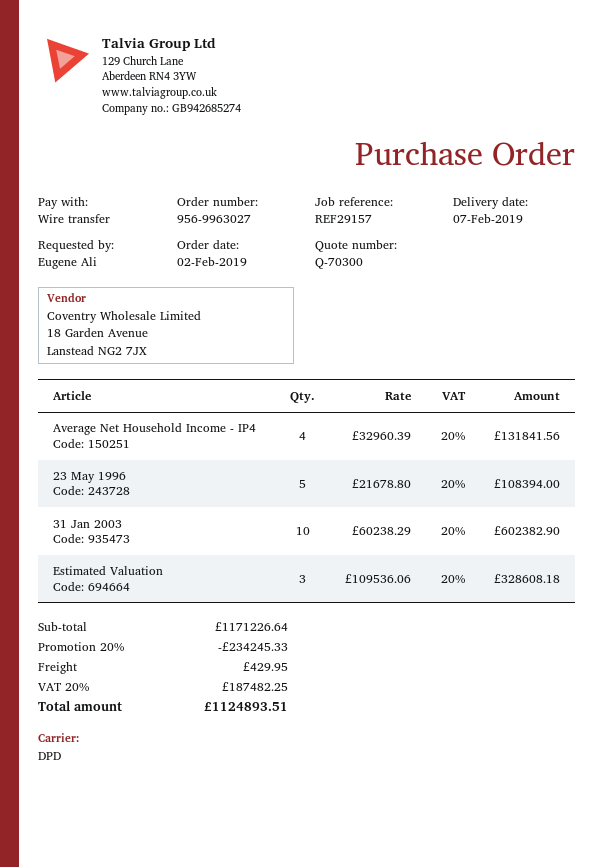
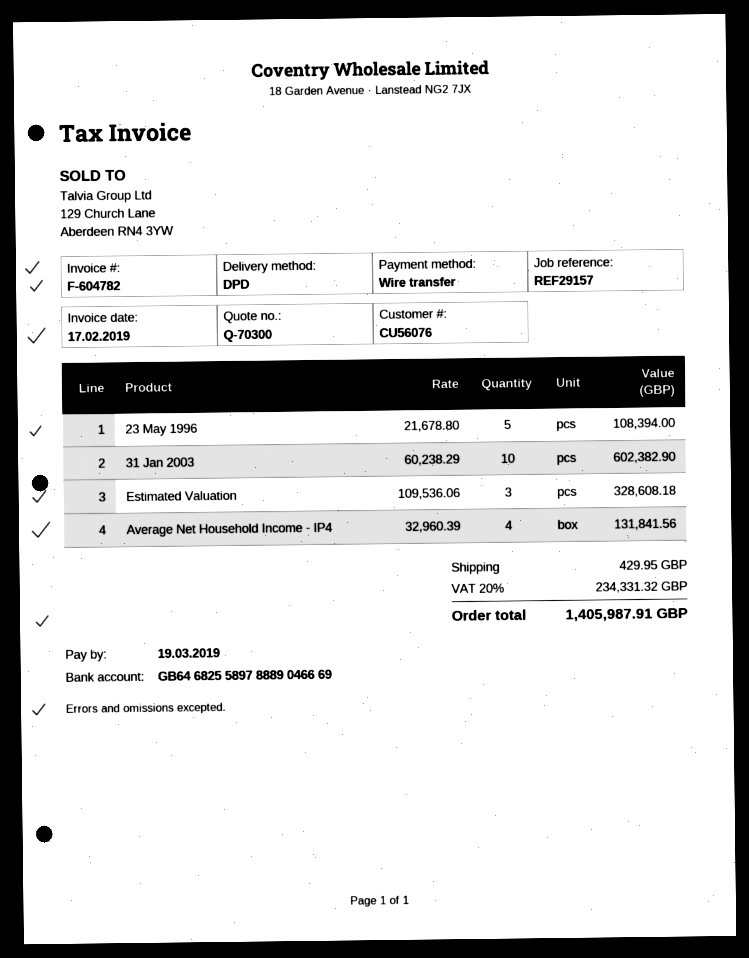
discount: 20% = 234245.33 -> none
tax: 20% = 187482.25 -> 20% = 234331.32
total: 1124893.51 -> 1405987.91

